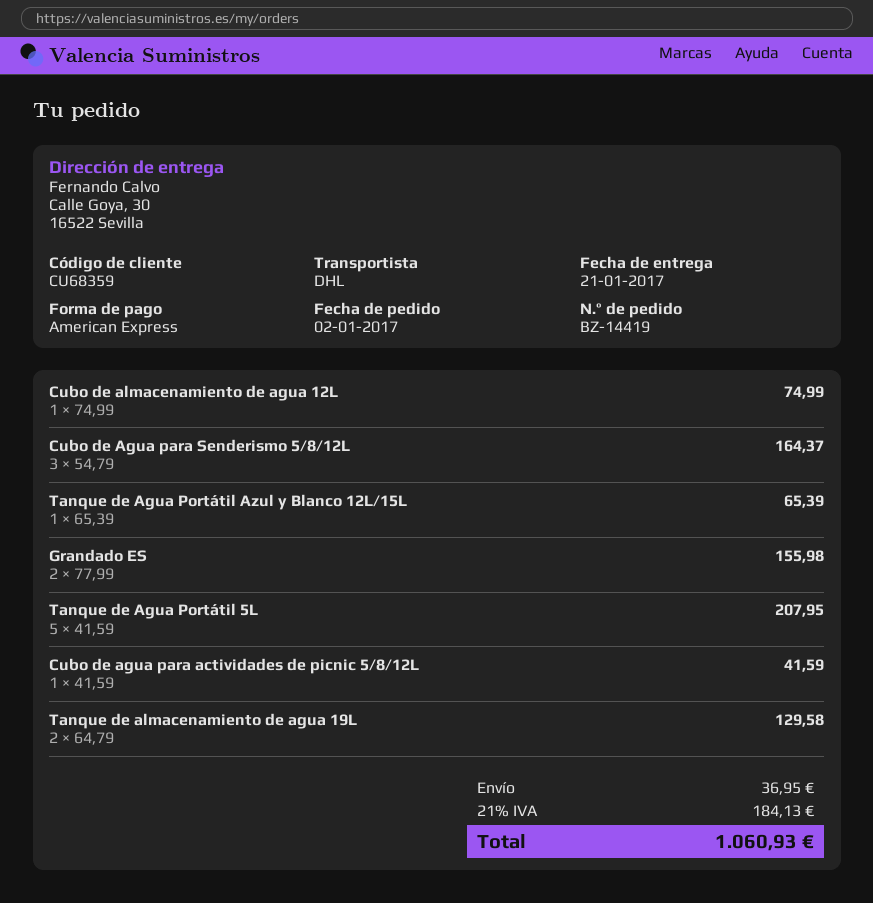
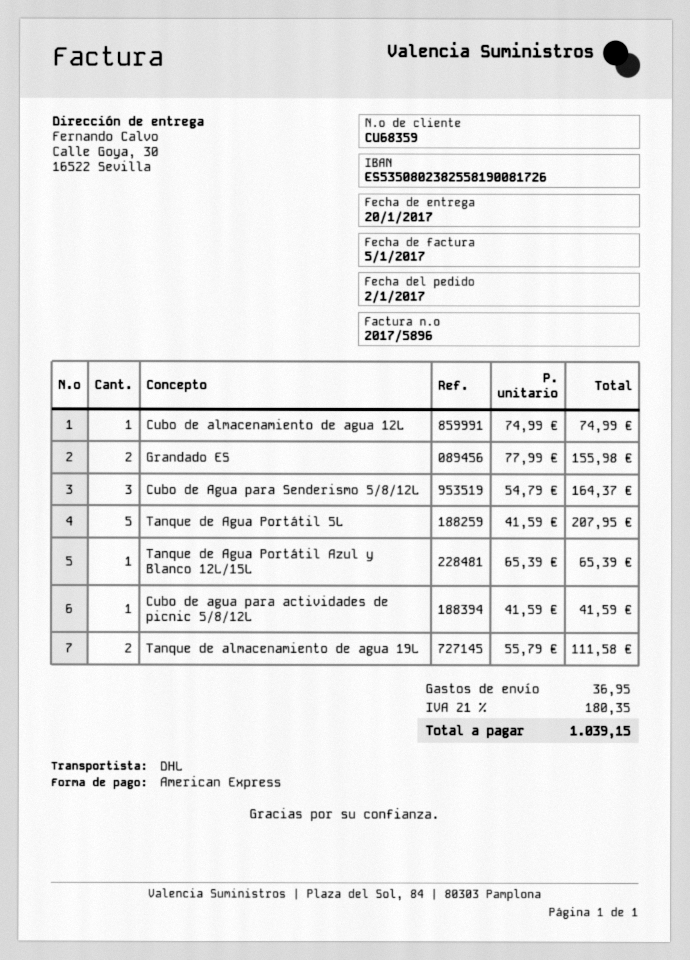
delivery date: 2017-01-21 -> 2017-01-20
Tanque de almacenamiento de agua 19L: 2 x 64.79 = 129.58 -> 2 x 55.79 = 111.58
tax: 21% = 184.13 -> 21% = 180.35
total: 1060.93 -> 1039.15

